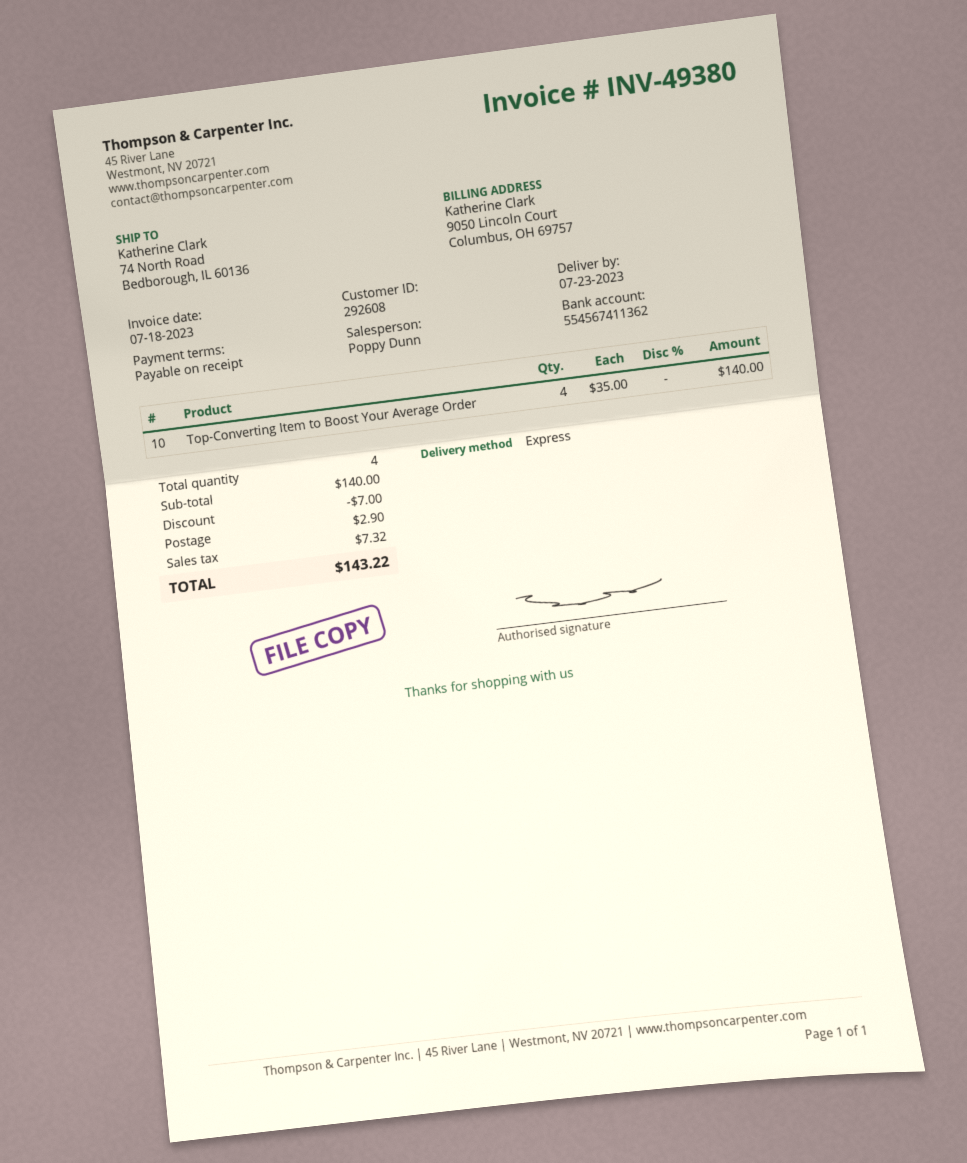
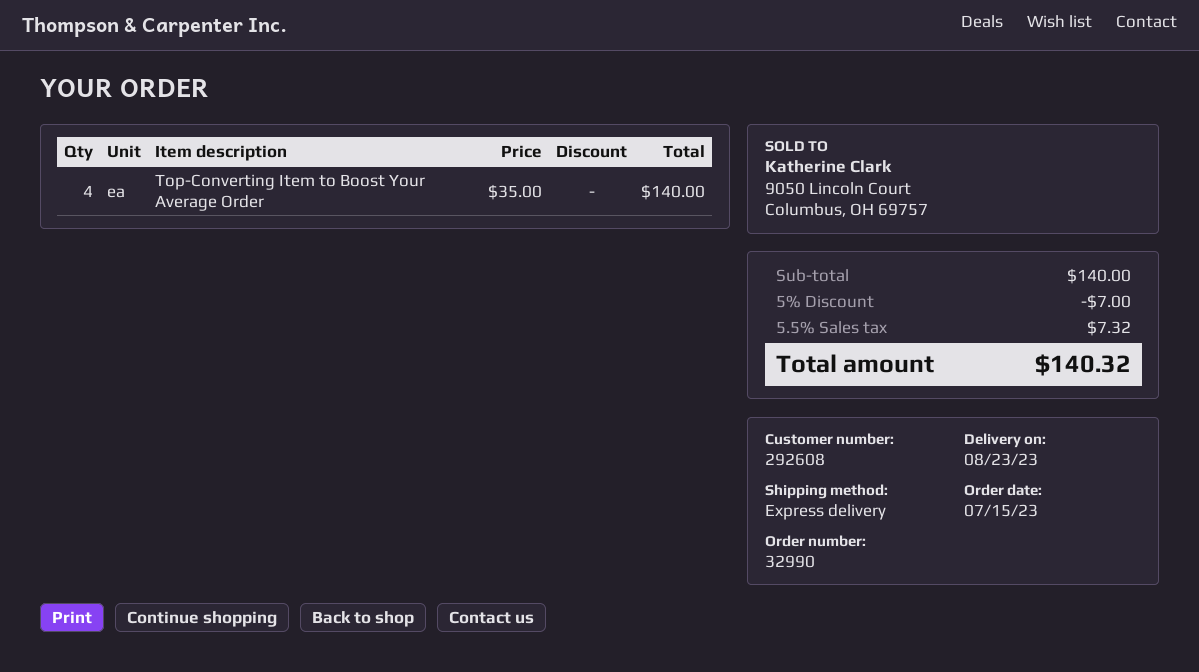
delivery date: 2023-07-23 -> 2023-08-23
shipping: 2.90 -> none
total: 143.22 -> 140.32

